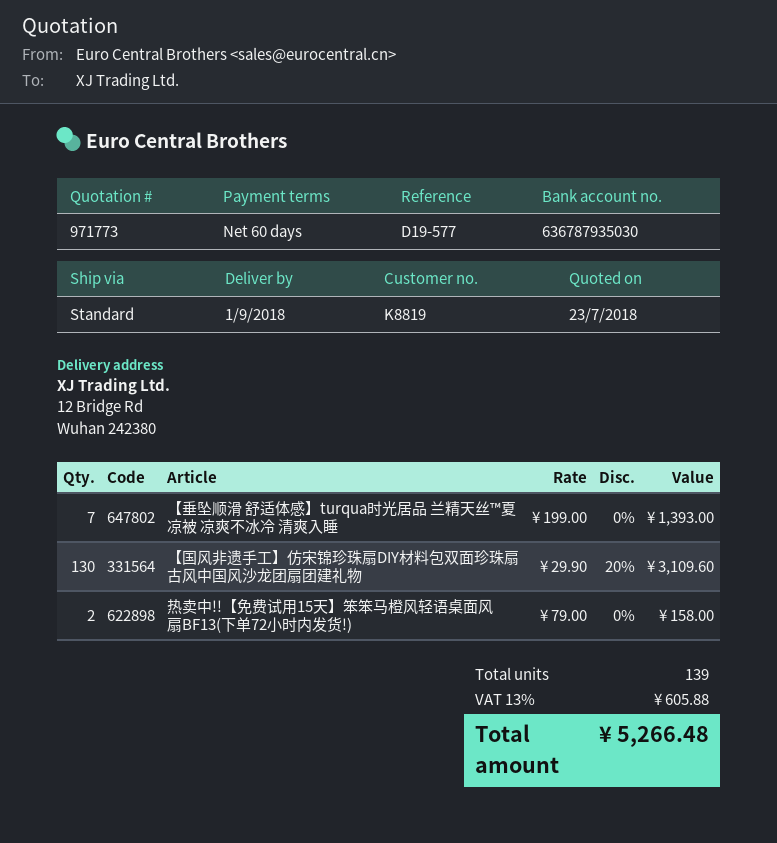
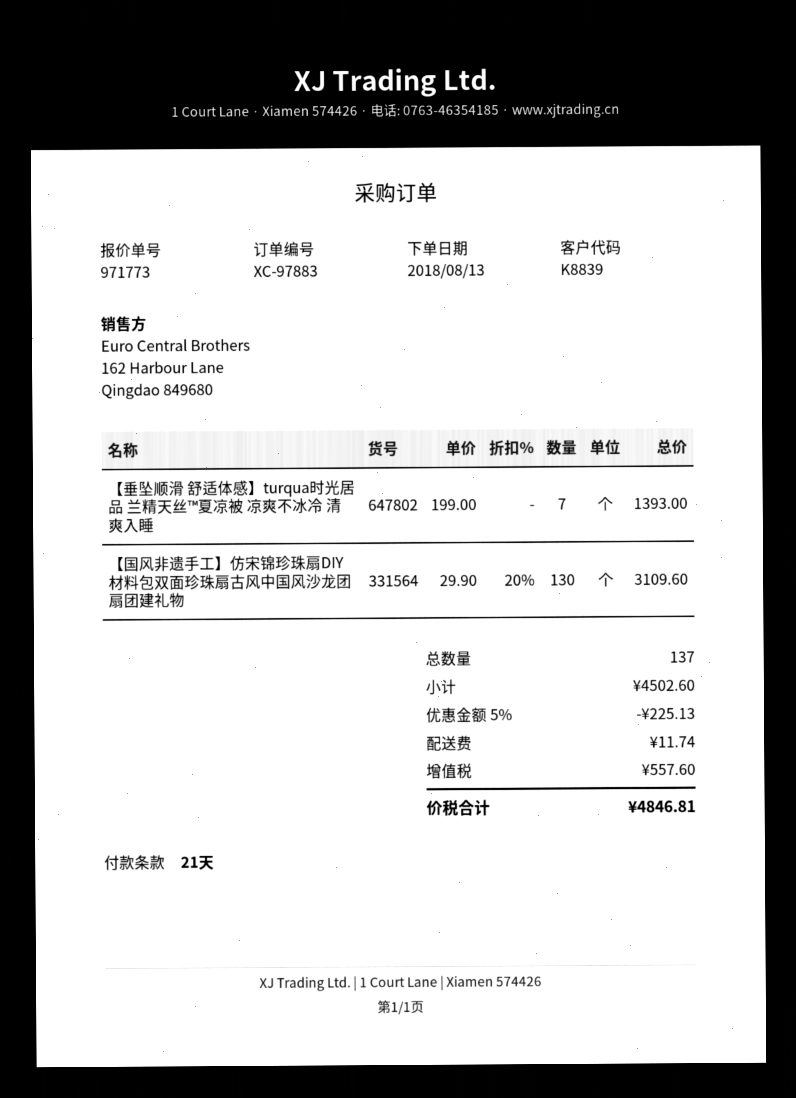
payment terms: 60 days -> 21 days
customer number: K8819 -> K8839
热卖中!!【免费试用15天】笨笨马橙风轻语桌面风扇BF13(下单72小时内发货!): 2 x 79.00 = 158.00 -> none
total quantity: 139 -> 137
discount: none -> 5% = 225.13
shipping: none -> 11.74
tax: 605.88 -> 557.60
total: 5266.48 -> 4846.81

